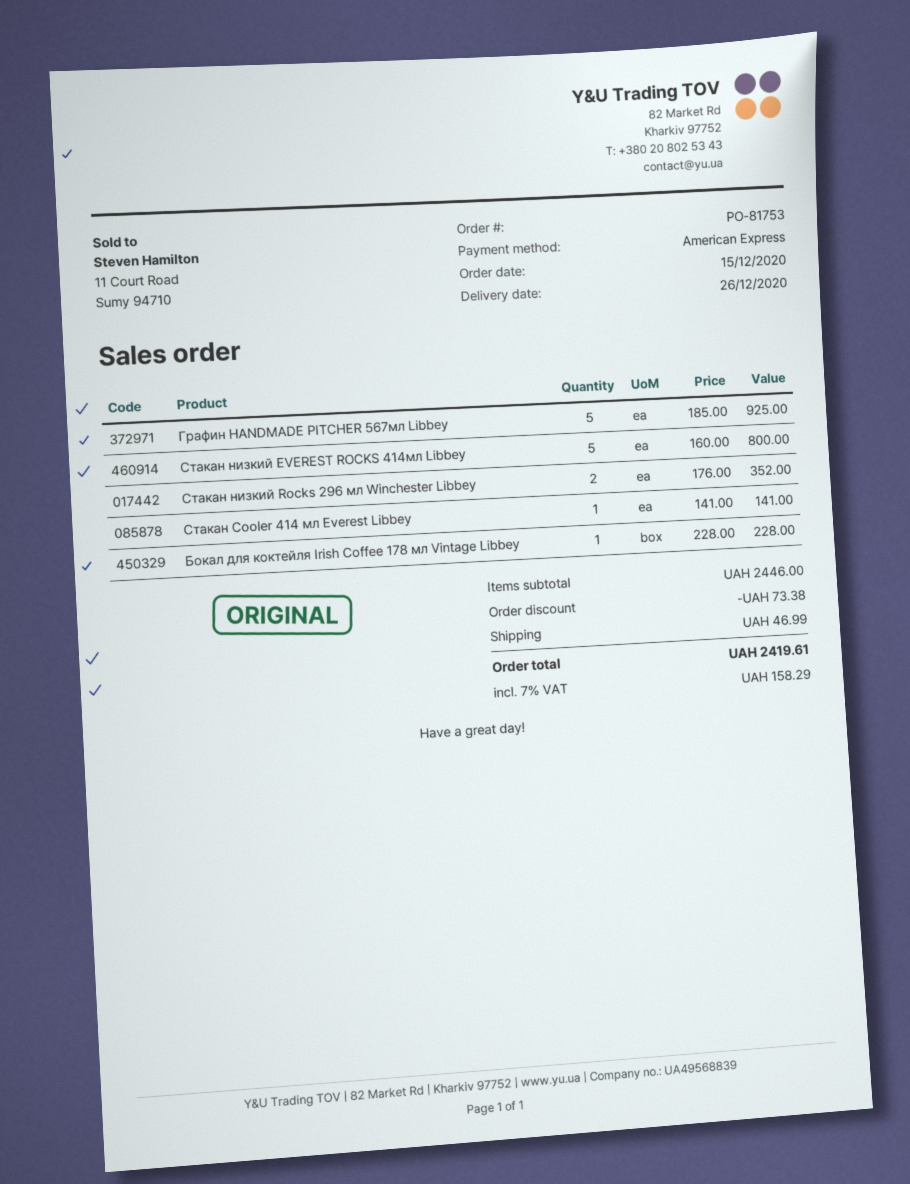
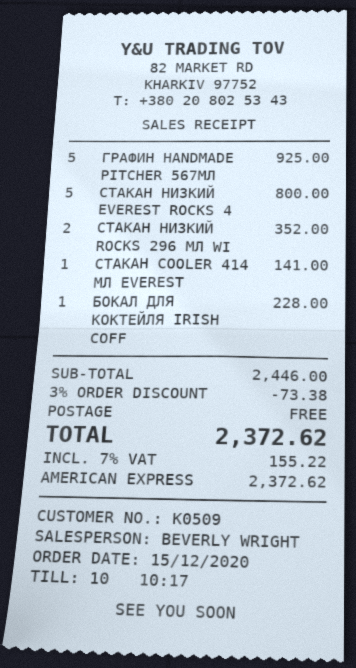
shipping: 46.99 -> 0.00
tax: 7% = 158.29 -> 7% = 155.22
total: 2419.61 -> 2372.62

